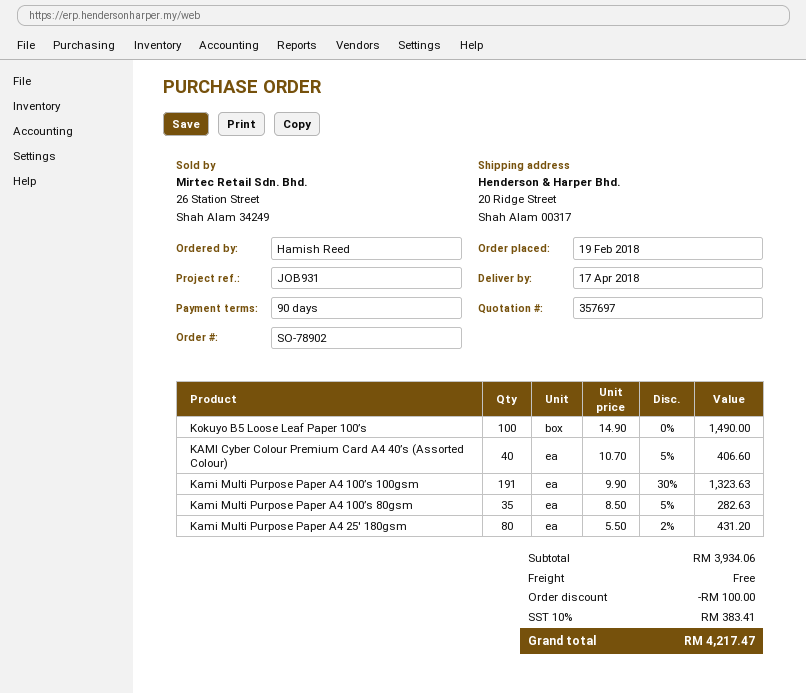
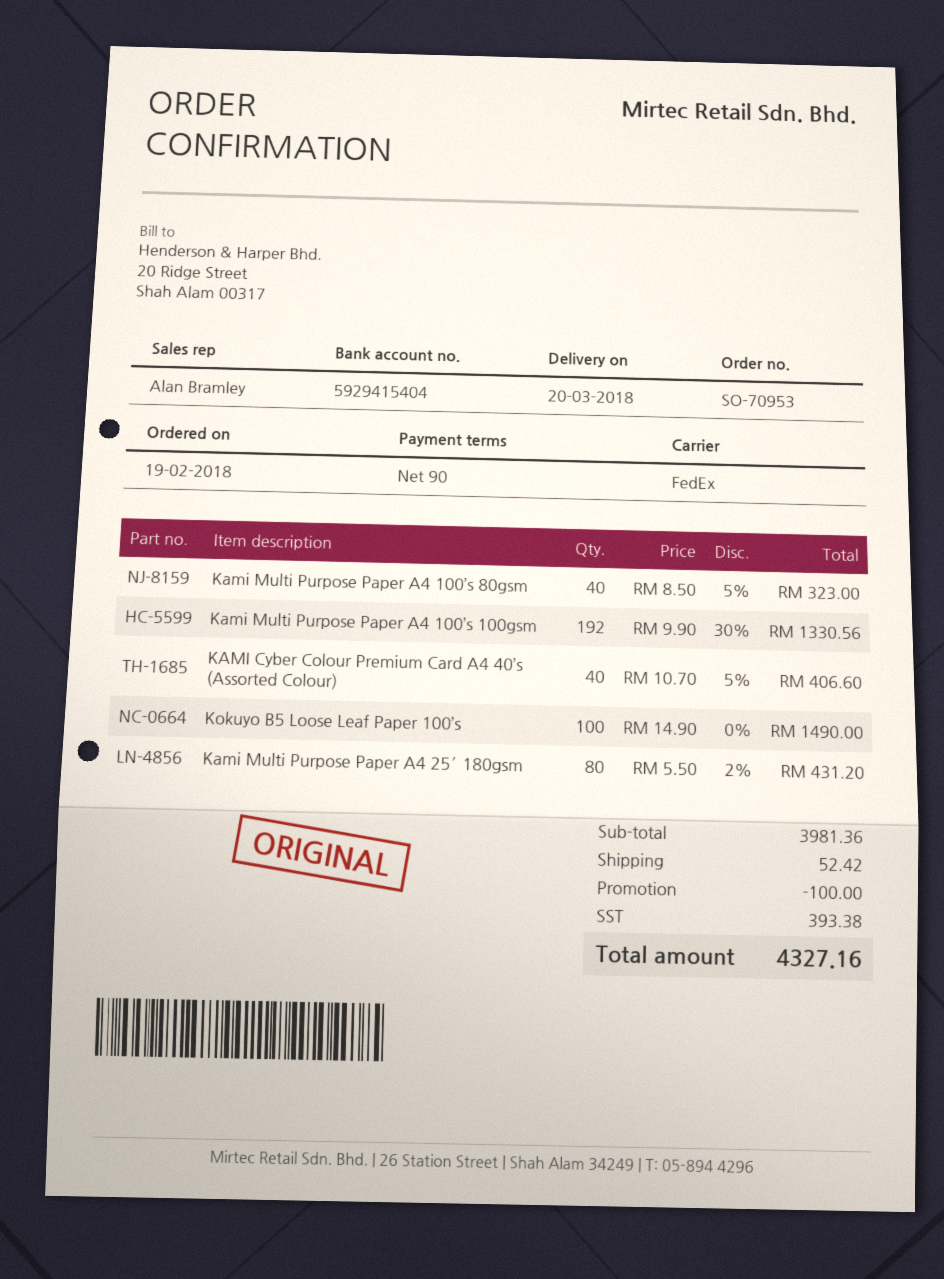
order number: SO-78902 -> SO-70953
delivery date: 2018-04-17 -> 2018-03-20
Kami Multi Purpose Paper A4 100’s 100gsm: 191 x 9.90 - 30% = 1323.63 -> 192 x 9.90 - 30% = 1330.56
Kami Multi Purpose Paper A4 100’s 80gsm: 35 x 8.50 - 5% = 282.63 -> 40 x 8.50 - 5% = 323.00
subtotal: 3934.06 -> 3981.36
shipping: 0.00 -> 52.42
tax: 383.41 -> 393.38
total: 4217.47 -> 4327.16

